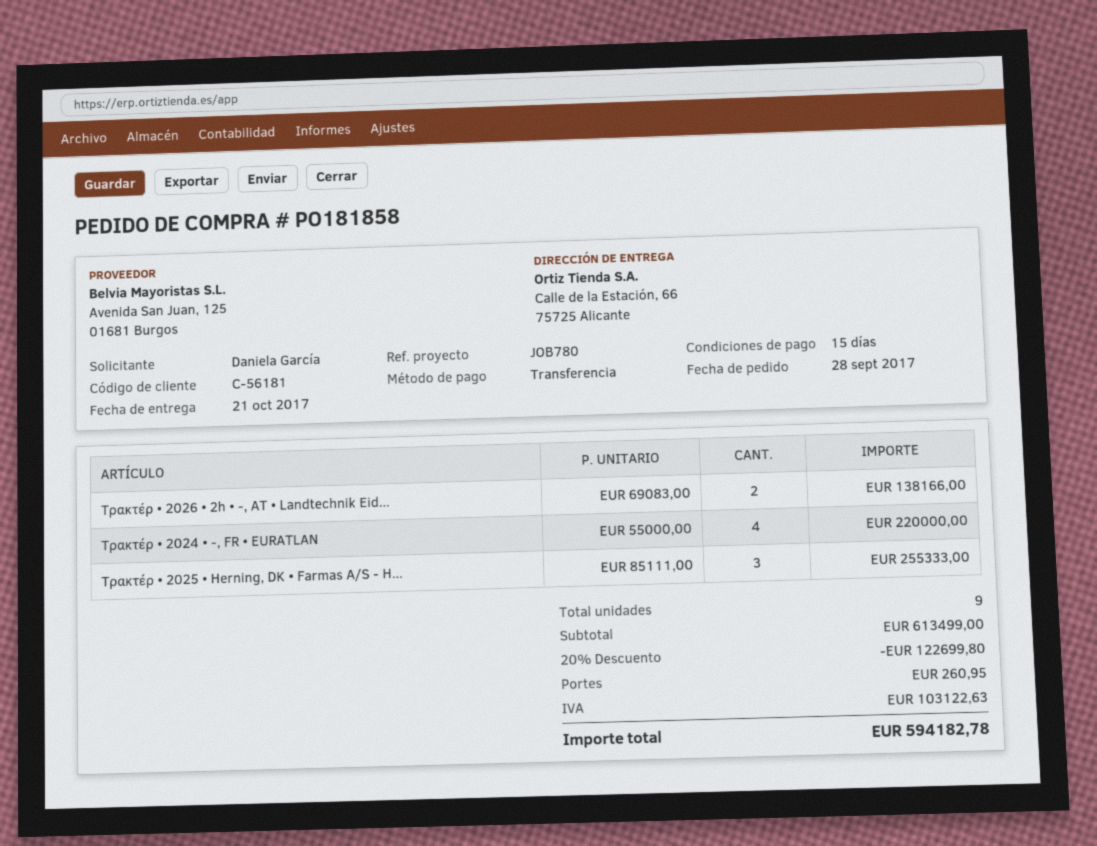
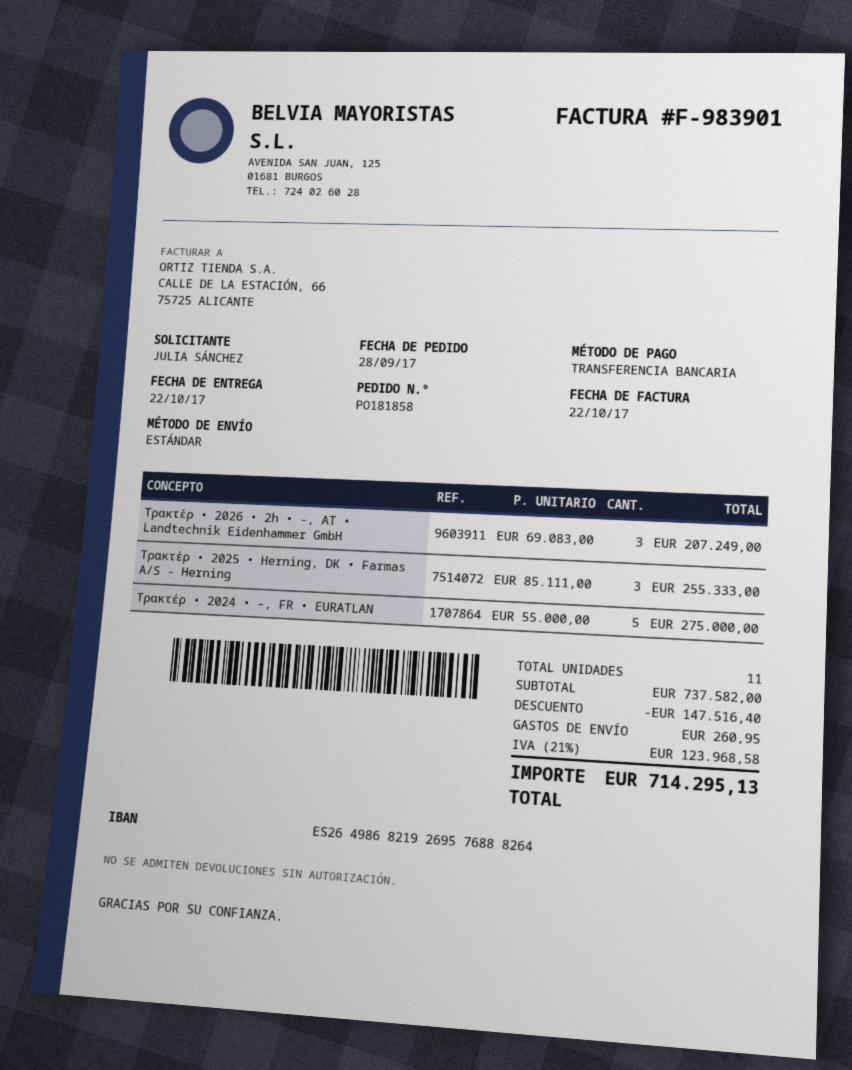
delivery date: 2017-10-21 -> 2017-10-22
ordered by: Daniela García -> JULIA SÁNCHEZ
Τρακτέρ • 2026 • 2h • -, AT • Landtechnik Eid...: 2 x 69083.00 = 138166.00 -> 3 x 69083.00 = 207249.00
Τρακτέρ • 2024 • -, FR • EURATLAN: 4 x 55000.00 = 220000.00 -> 5 x 55000.00 = 275000.00
total quantity: 9 -> 11
subtotal: 613499.00 -> 737582.00
discount: 122699.80 -> 147516.40
tax: 103122.63 -> 123968.58
total: 594182.78 -> 714295.13

